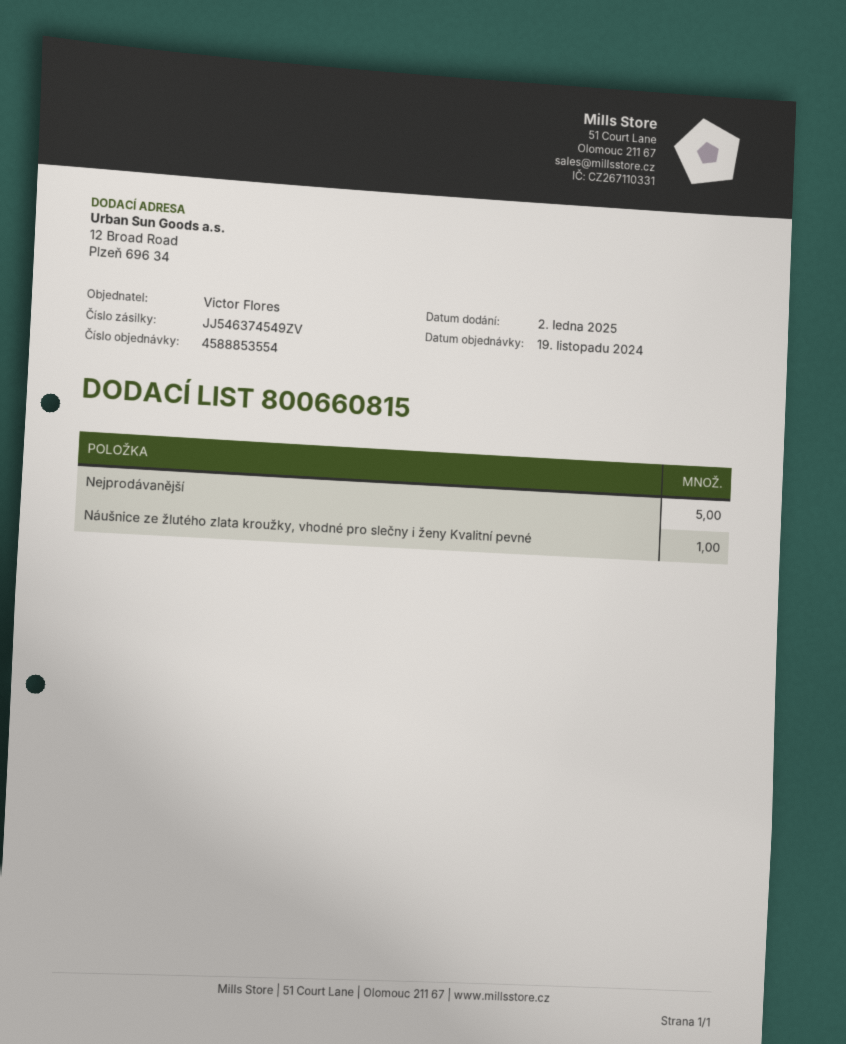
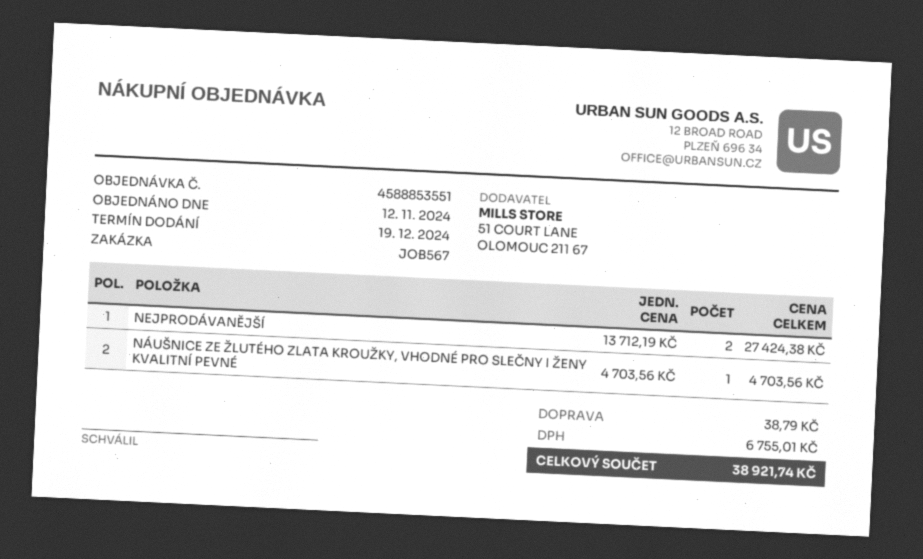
order number: 4588853554 -> 4588853551
order date: 2024-11-19 -> 2024-11-12
delivery date: 2025-01-02 -> 2024-12-19
Nejprodávanější: 5 -> 2

